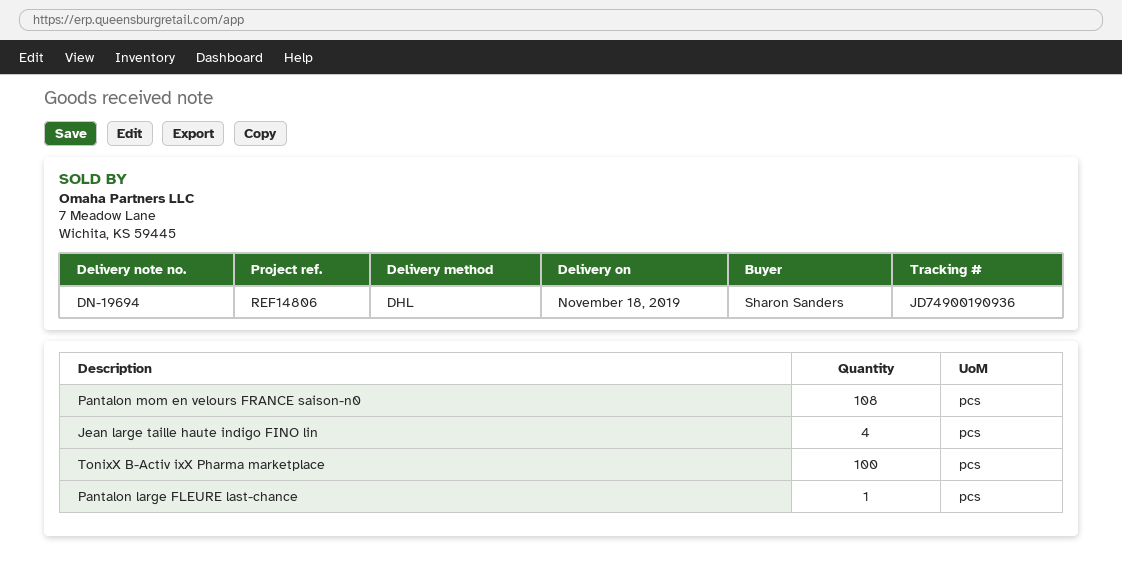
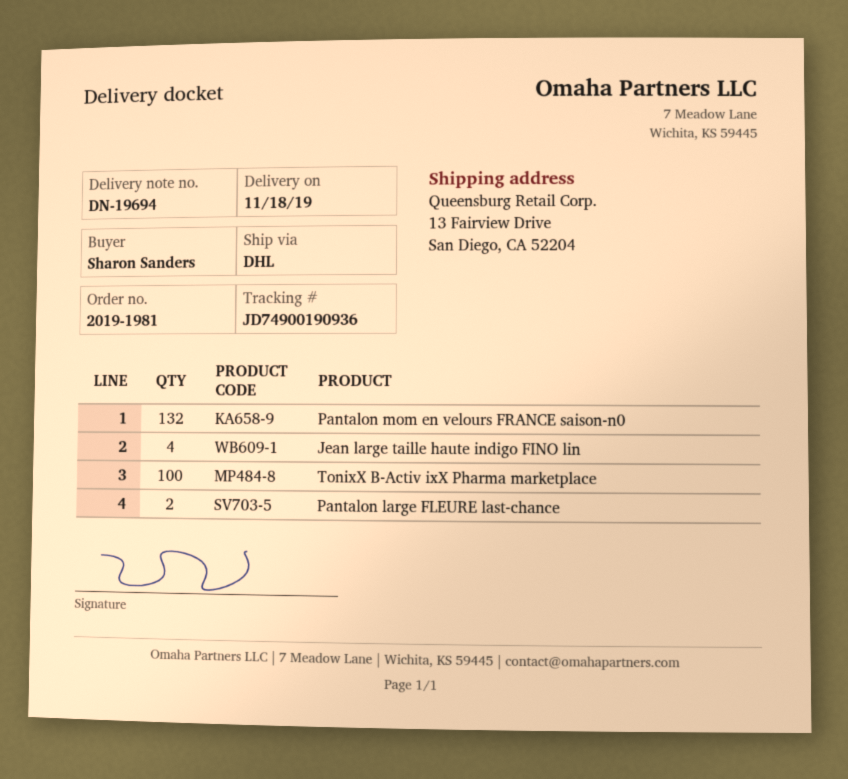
Pantalon mom en velours FRANCE saison-n0: 108 -> 132
Pantalon large FLEURE last-chance: 1 -> 2

